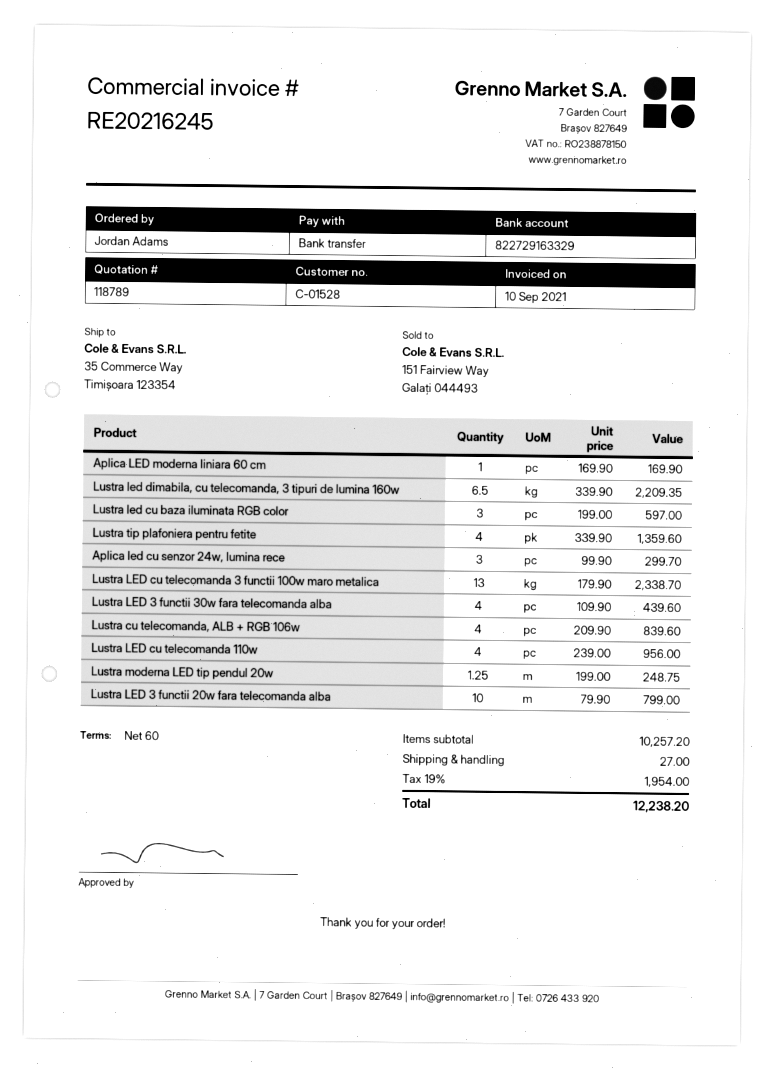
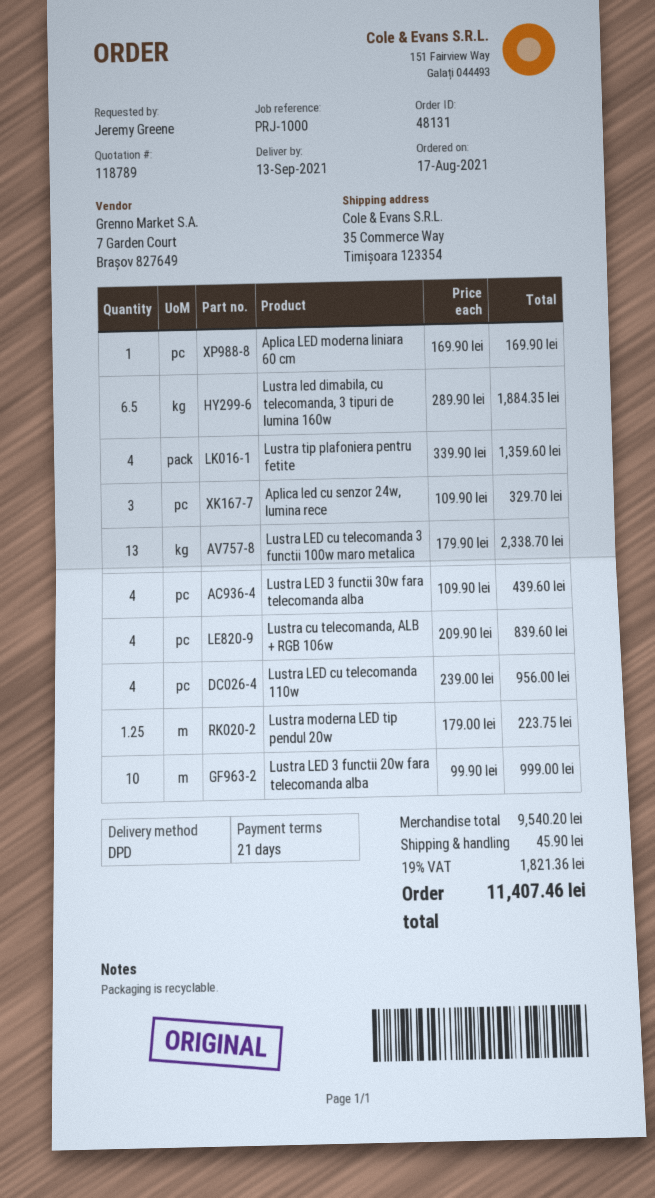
payment terms: 60 days -> 21 days
ordered by: Jordan Adams -> Jeremy Greene
Lustra led dimabila, cu telecomanda, 3 tipuri de lumina 160w: 6.5 x 339.90 = 2209.35 -> 6.5 x 289.90 = 1884.35
Lustra led cu baza iluminata RGB color: 3 x 199.00 = 597.00 -> none
Aplica led cu senzor 24w, lumina rece: 3 x 99.90 = 299.70 -> 3 x 109.90 = 329.70
Lustra moderna LED tip pendul 20w: 1.25 x 199.00 = 248.75 -> 1.25 x 179.00 = 223.75
Lustra LED 3 functii 20w fara telecomanda alba: 10 x 79.90 = 799.00 -> 10 x 99.90 = 999.00
subtotal: 10257.20 -> 9540.20
shipping: 27.00 -> 45.90
tax: 19% = 1954.00 -> 19% = 1821.36
total: 12238.20 -> 11407.46

